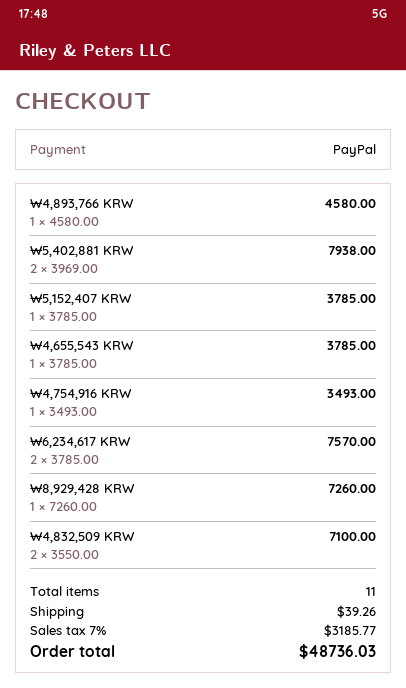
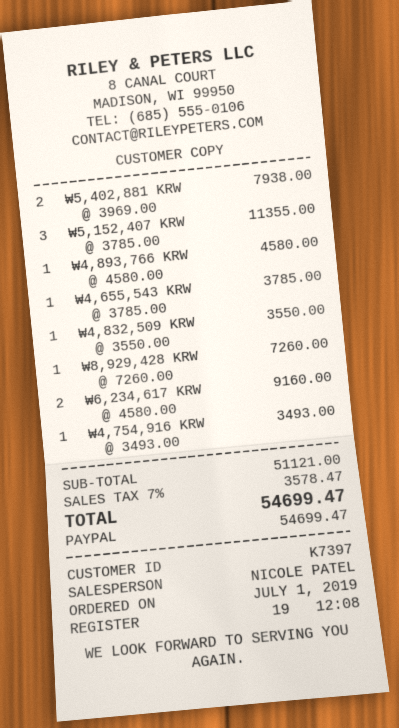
₩5,152,407 KRW: 1 x 3785.00 = 3785.00 -> 3 x 3785.00 = 11355.00
₩6,234,617 KRW: 2 x 3785.00 = 7570.00 -> 2 x 4580.00 = 9160.00
₩4,832,509 KRW: 2 x 3550.00 = 7100.00 -> 1 x 3550.00 = 3550.00
shipping: 39.26 -> none
tax: 7% = 3185.77 -> 7% = 3578.47
total: 48736.03 -> 54699.47

